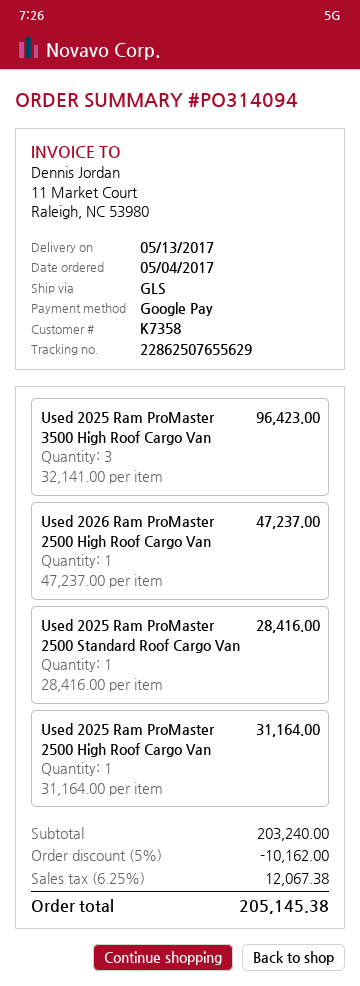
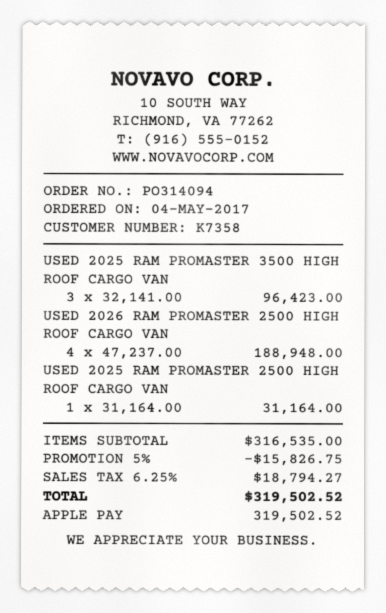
payment method: Google Pay -> Apple Pay
Used 2026 Ram ProMaster 2500 High Roof Cargo Van: 1 x 47237.00 = 47237.00 -> 4 x 47237.00 = 188948.00
Used 2025 Ram ProMaster 2500 Standard Roof Cargo Van: 1 x 28416.00 = 28416.00 -> none
subtotal: 203240.00 -> 316535.00
discount: 5% = 10162.00 -> 5% = 15826.75
tax: 6.25% = 12067.38 -> 6.25% = 18794.27
total: 205145.38 -> 319502.52

